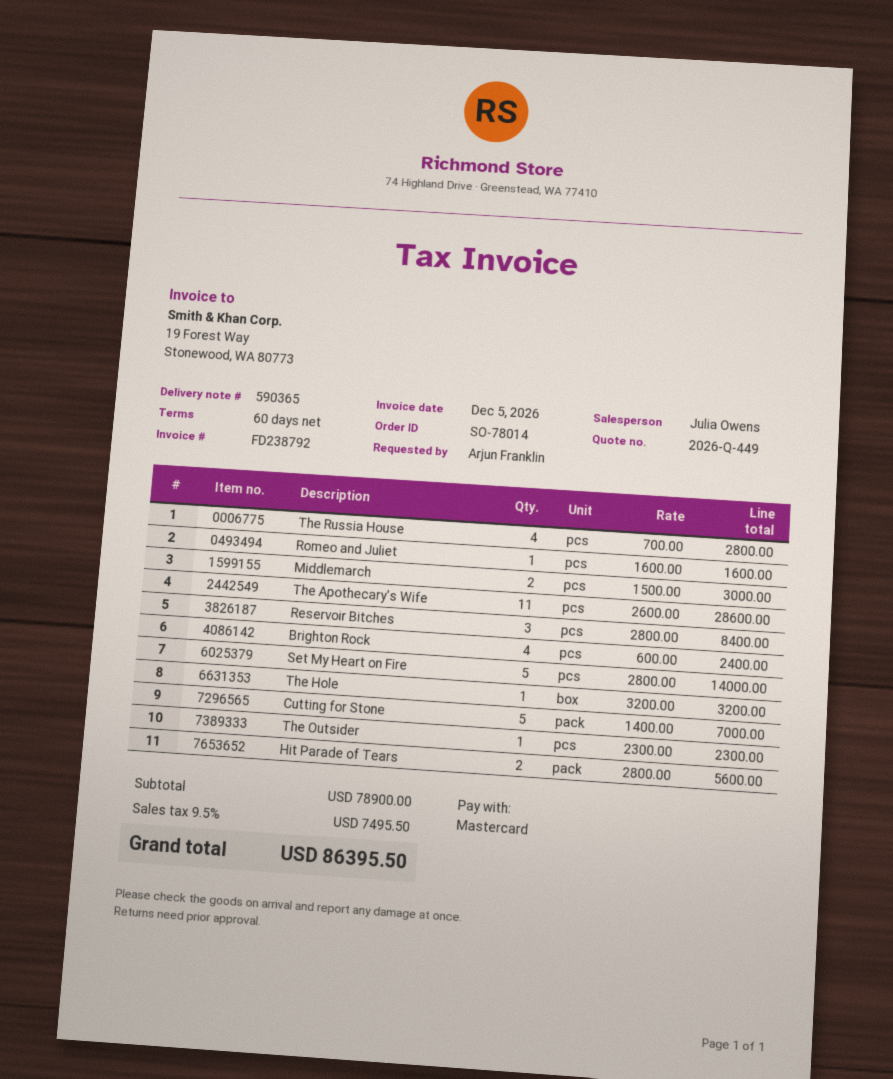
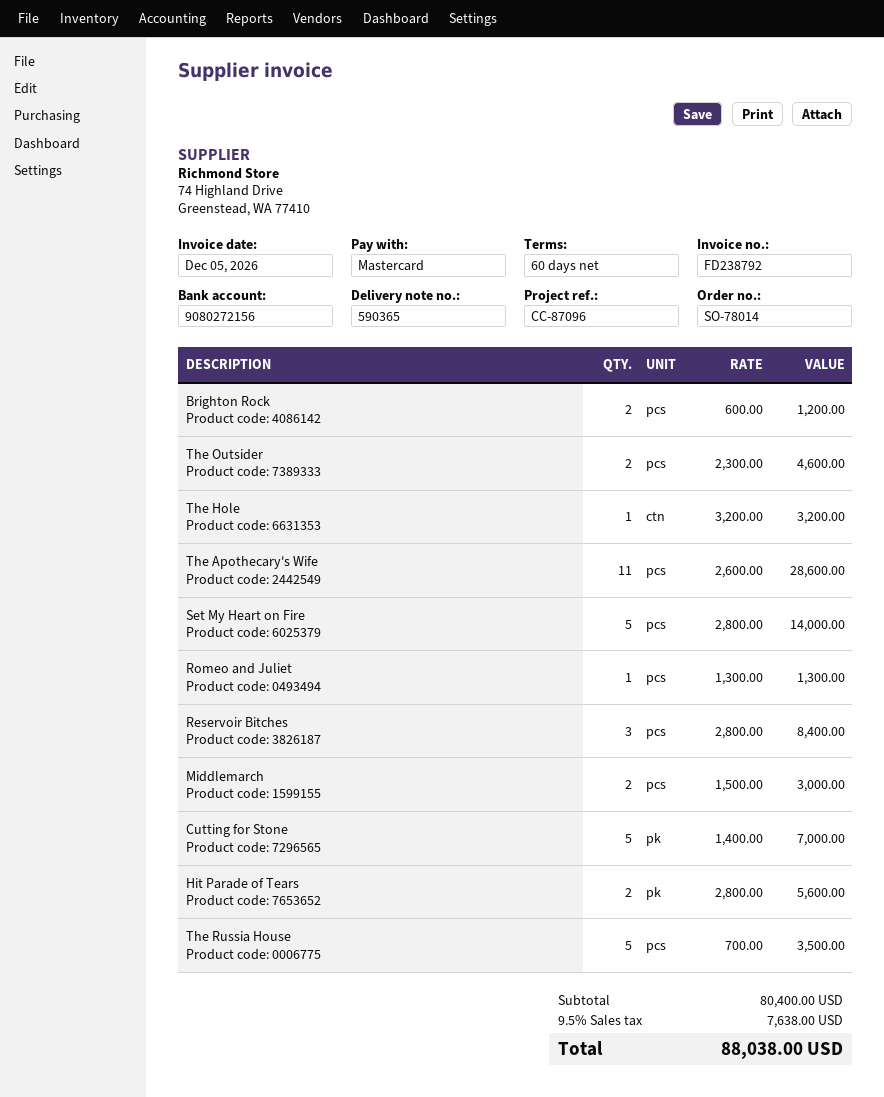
The Russia House: 4 x 700.00 = 2800.00 -> 5 x 700.00 = 3500.00
Romeo and Juliet: 1 x 1600.00 = 1600.00 -> 1 x 1300.00 = 1300.00
Brighton Rock: 4 x 600.00 = 2400.00 -> 2 x 600.00 = 1200.00
The Outsider: 1 x 2300.00 = 2300.00 -> 2 x 2300.00 = 4600.00
subtotal: 78900.00 -> 80400.00
tax: 9.5% = 7495.50 -> 9.5% = 7638.00
total: 86395.50 -> 88038.00

